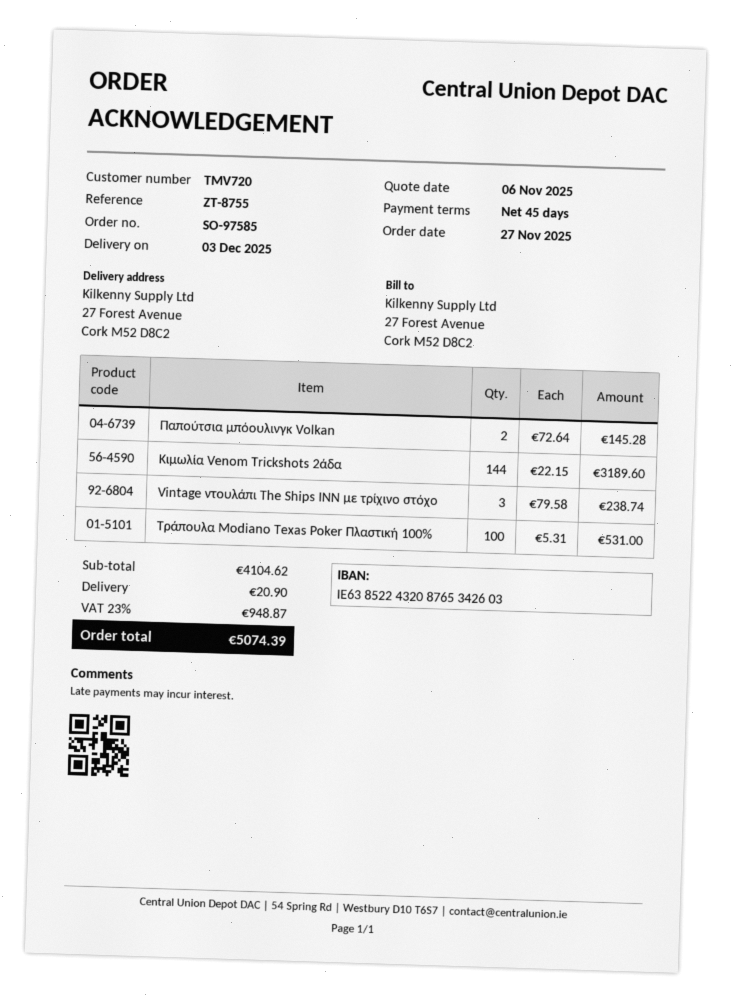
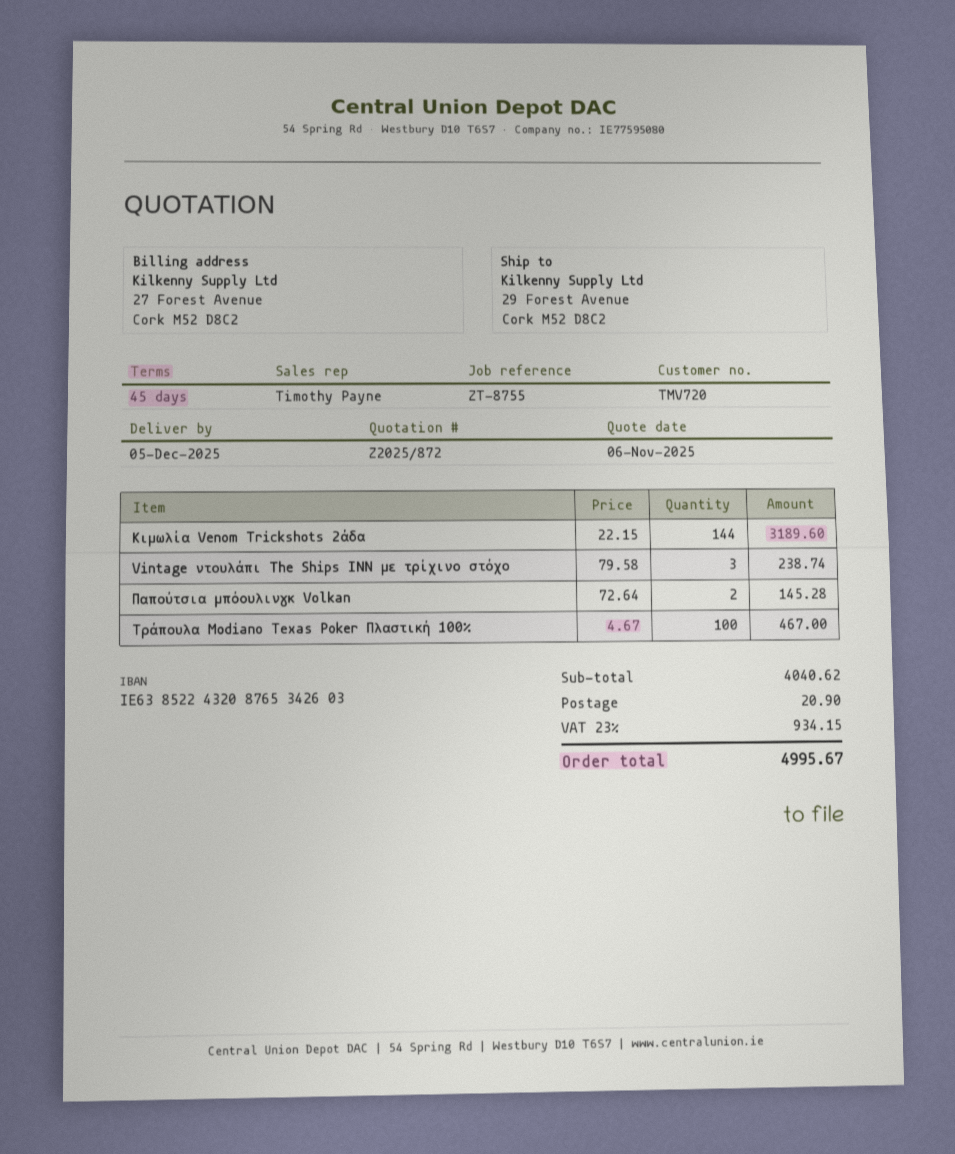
delivery date: 2025-12-03 -> 2025-12-05
ship to: 27 Forest Avenue, Cork M52 D8C2 -> 29 Forest Avenue, Cork M52 D8C2
Τράπουλα Modiano Texas Poker Πλαστική 100%: 100 x 5.31 = 531.00 -> 100 x 4.67 = 467.00
subtotal: 4104.62 -> 4040.62
tax: 23% = 948.87 -> 23% = 934.15
total: 5074.39 -> 4995.67

